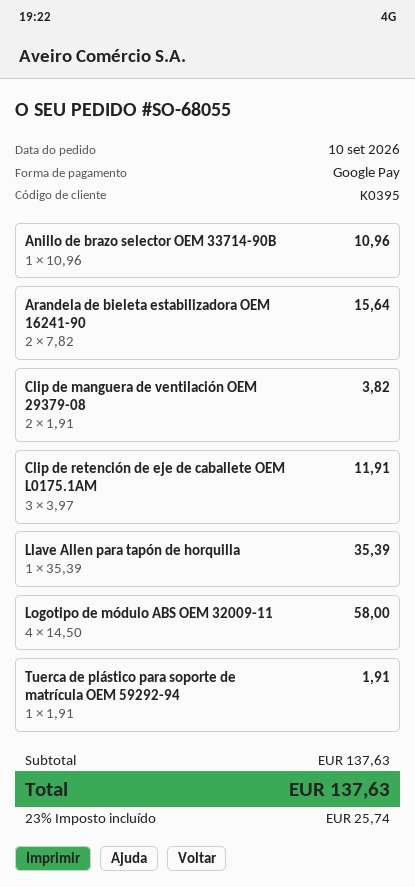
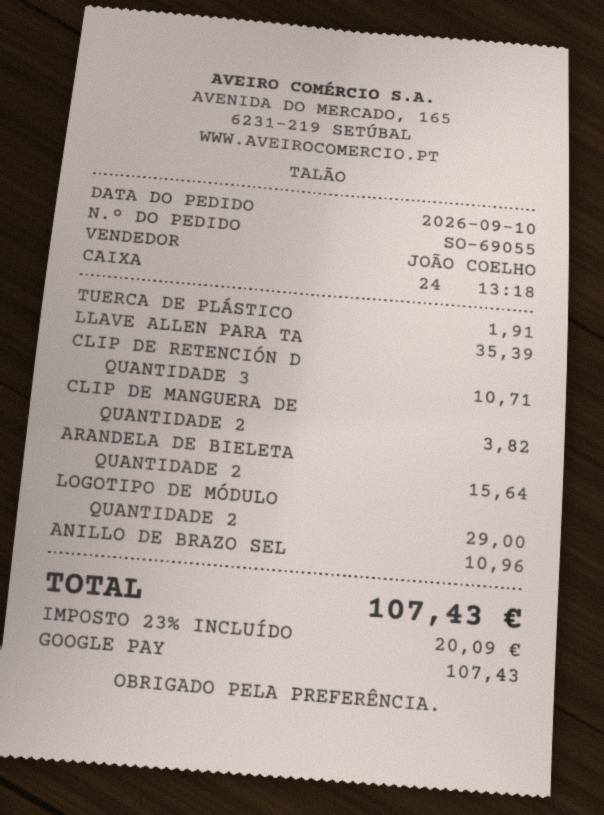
order number: SO-68055 -> SO-69055
Clip de retención de eje de caballete OEM L0175.1AM: 3 for 11.91 -> 3 for 10.71
Logotipo de módulo ABS OEM 32009-11: 4 for 58.00 -> 2 for 29.00
tax: 23% = 25.74 -> 23% = 20.09
total: 137.63 -> 107.43

